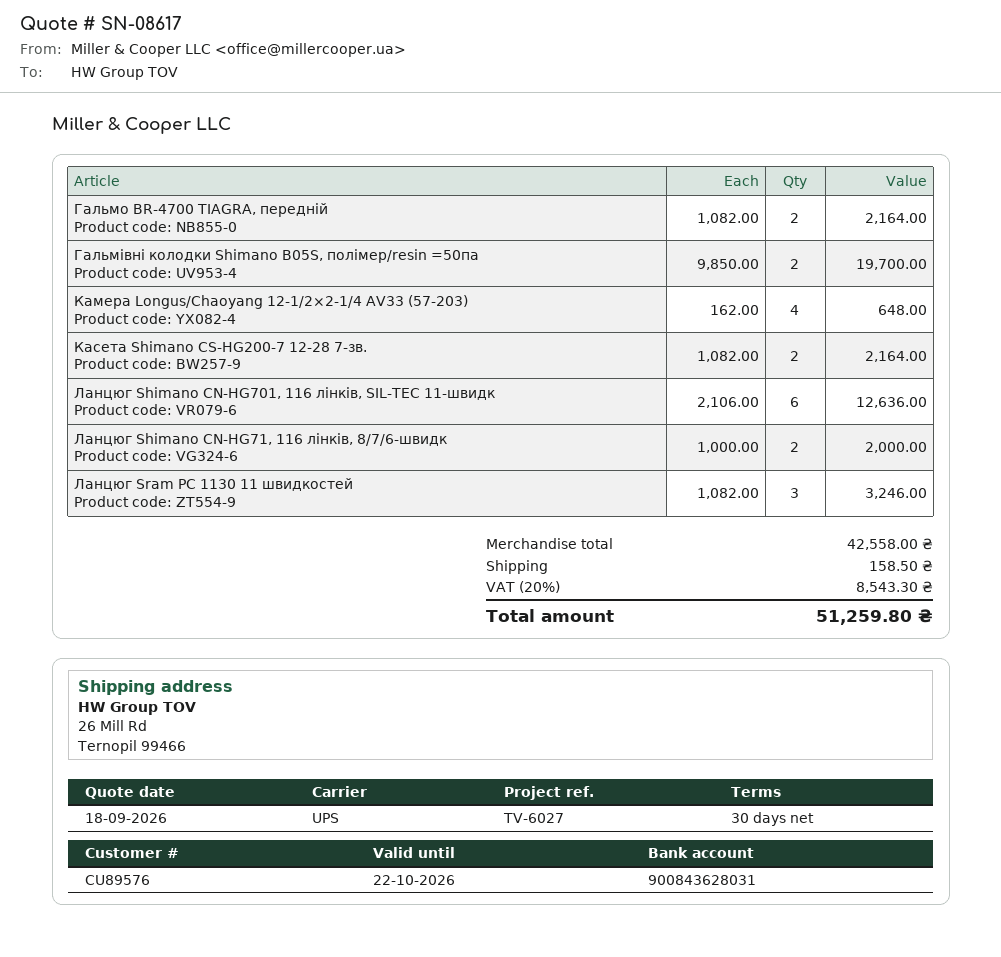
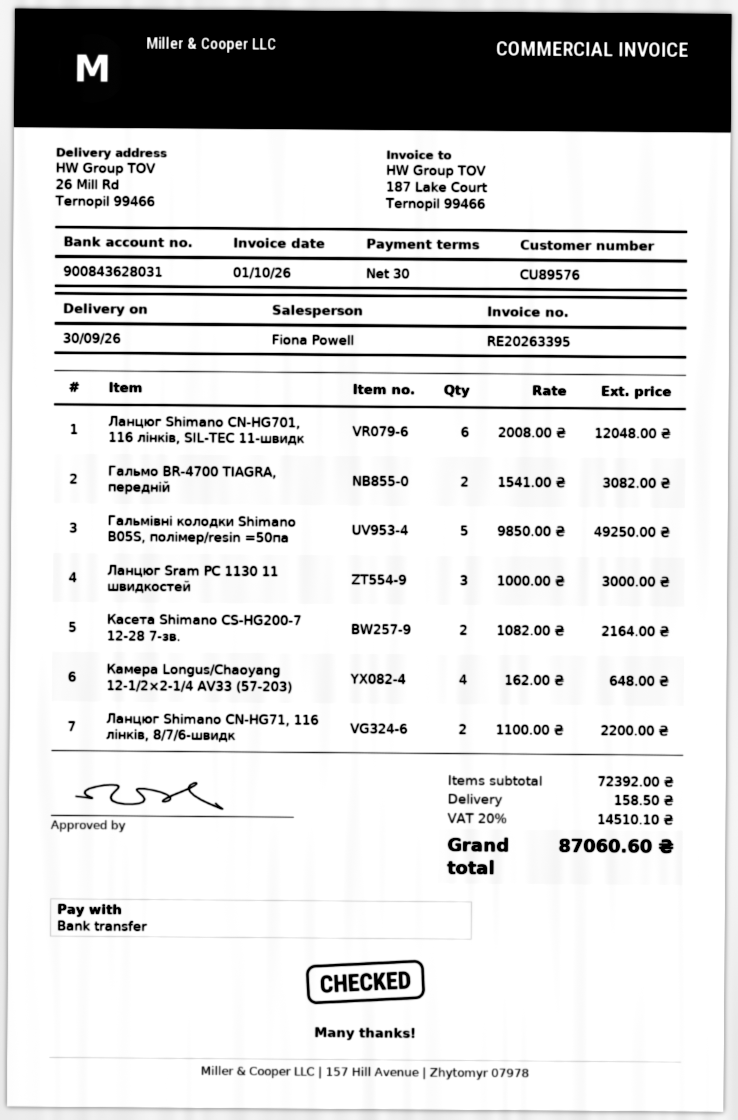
Гальмо BR-4700 TIAGRA, передній: 2 x 1082.00 = 2164.00 -> 2 x 1541.00 = 3082.00
Гальмівні колодки Shimano B05S, полімер/resin =50па: 2 x 9850.00 = 19700.00 -> 5 x 9850.00 = 49250.00
Ланцюг Shimano CN-HG701, 116 лінків, SIL-TEC 11-швидк: 6 x 2106.00 = 12636.00 -> 6 x 2008.00 = 12048.00
Ланцюг Shimano CN-HG71, 116 лінків, 8/7/6-швидк: 2 x 1000.00 = 2000.00 -> 2 x 1100.00 = 2200.00
Ланцюг Sram PC 1130 11 швидкостей: 3 x 1082.00 = 3246.00 -> 3 x 1000.00 = 3000.00
subtotal: 42558.00 -> 72392.00
tax: 20% = 8543.30 -> 20% = 14510.10
total: 51259.80 -> 87060.60

